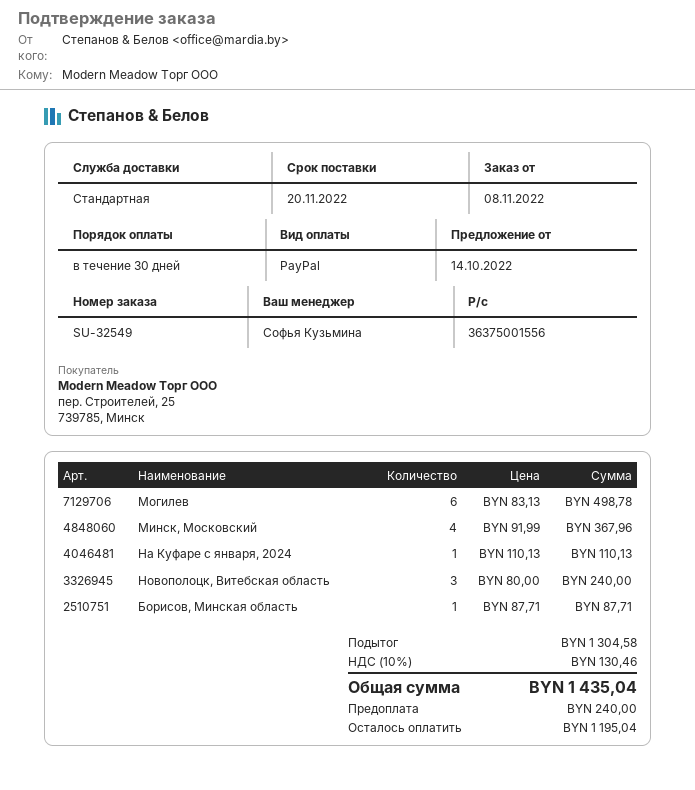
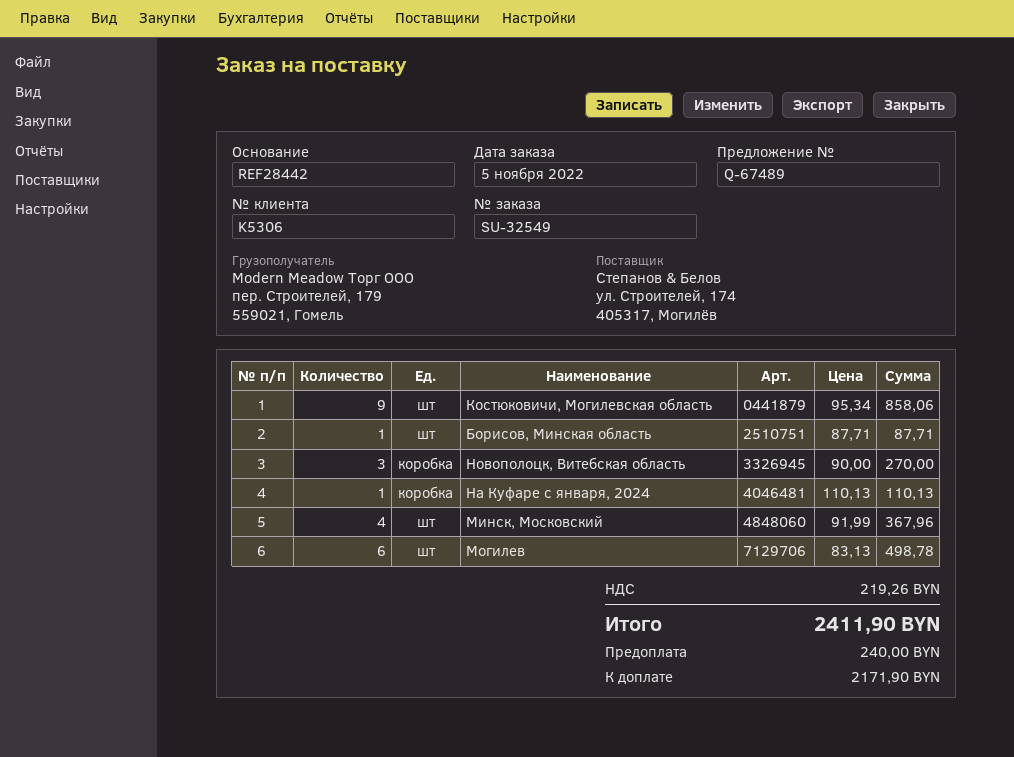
order date: 2022-11-08 -> 2022-11-05
Новополоцк, Витебская область: 3 x 80.00 = 240.00 -> 3 x 90.00 = 270.00
Костюковичи, Могилевская область: none -> 9 x 95.34 = 858.06
tax: 130.46 -> 219.26
total: 1435.04 -> 2411.90
balance: 1195.04 -> 2171.90

